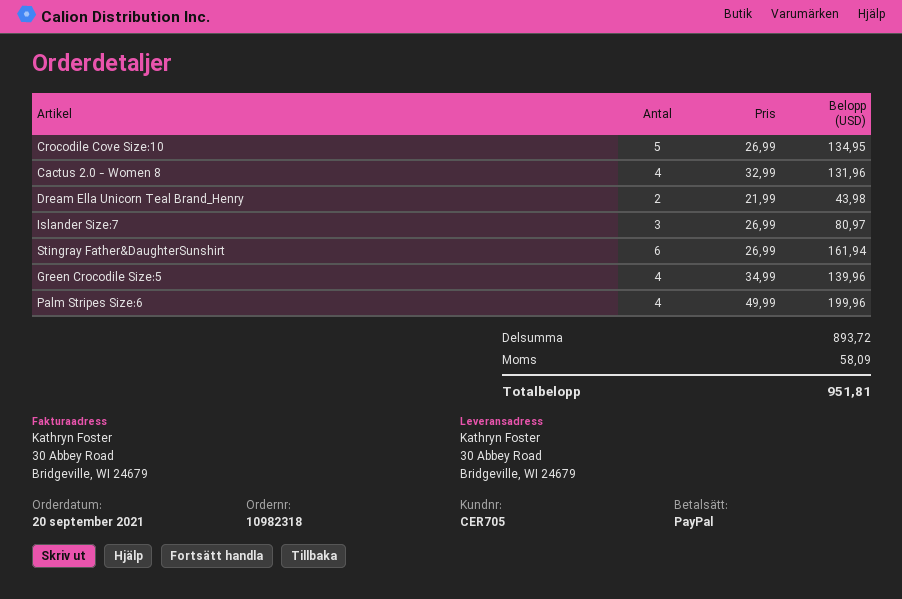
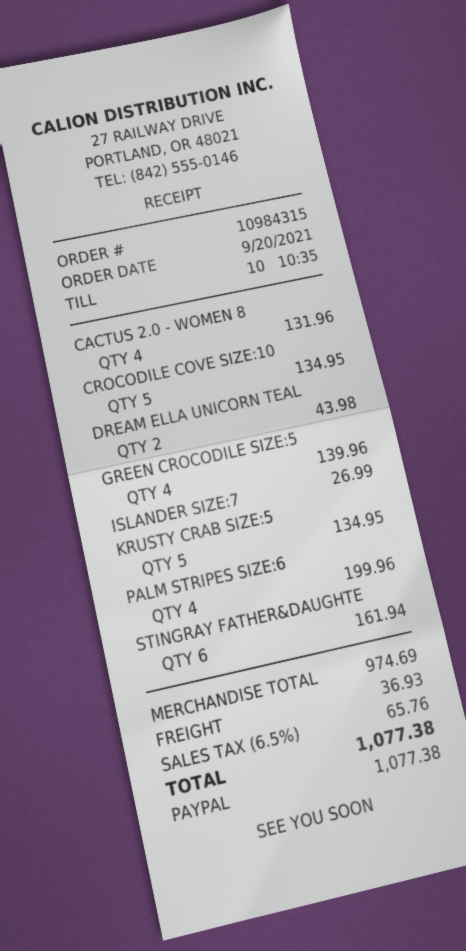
order number: 10982318 -> 10984315
Islander Size:7: 3 for 80.97 -> 1 for 26.99
KRUSTY CRAB SIZE:5: none -> 5 for 134.95
subtotal: 893.72 -> 974.69
shipping: none -> 36.93
tax: 58.09 -> 65.76
total: 951.81 -> 1077.38

